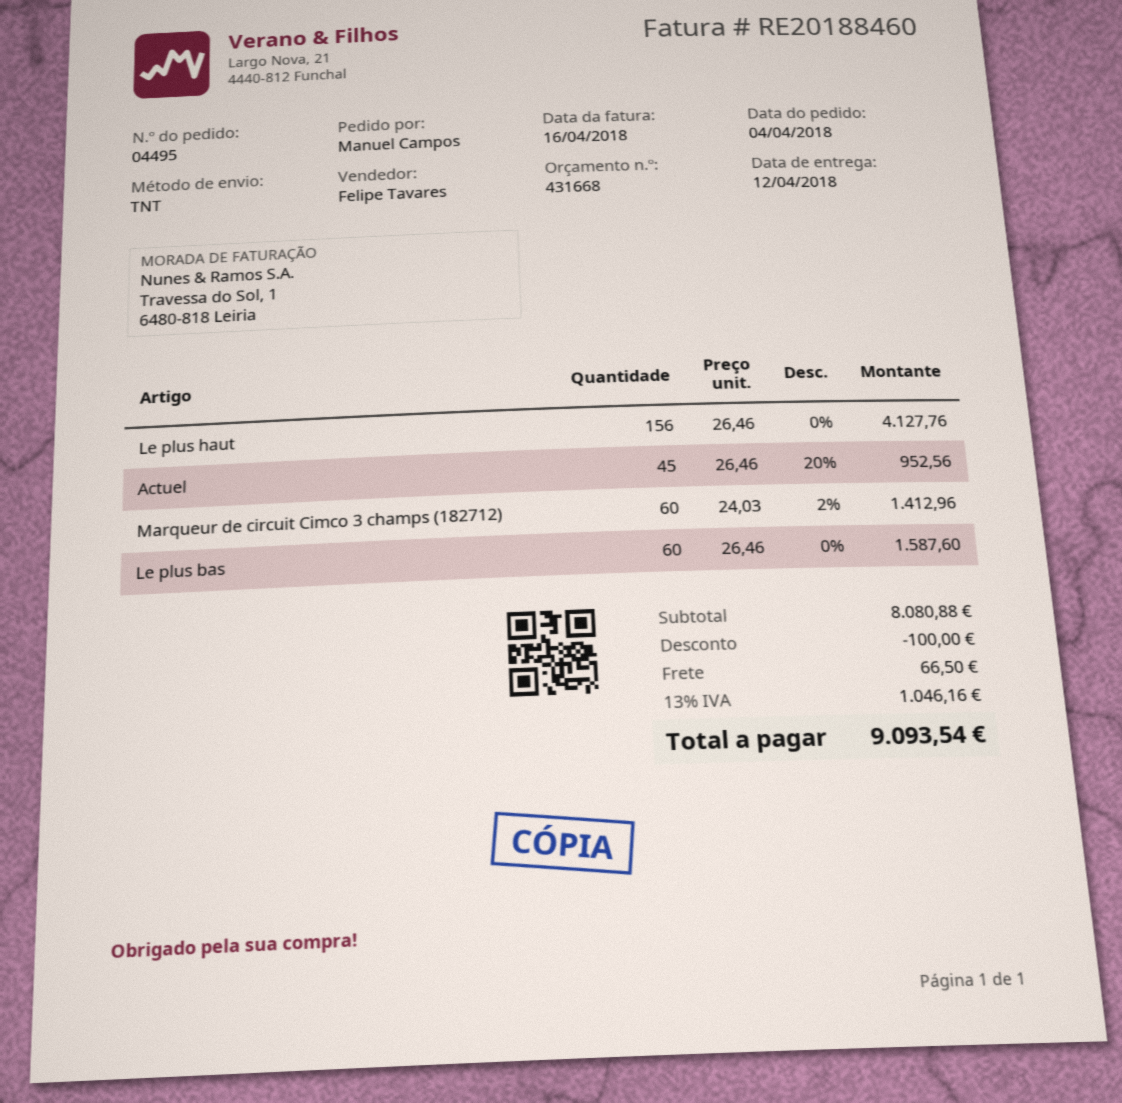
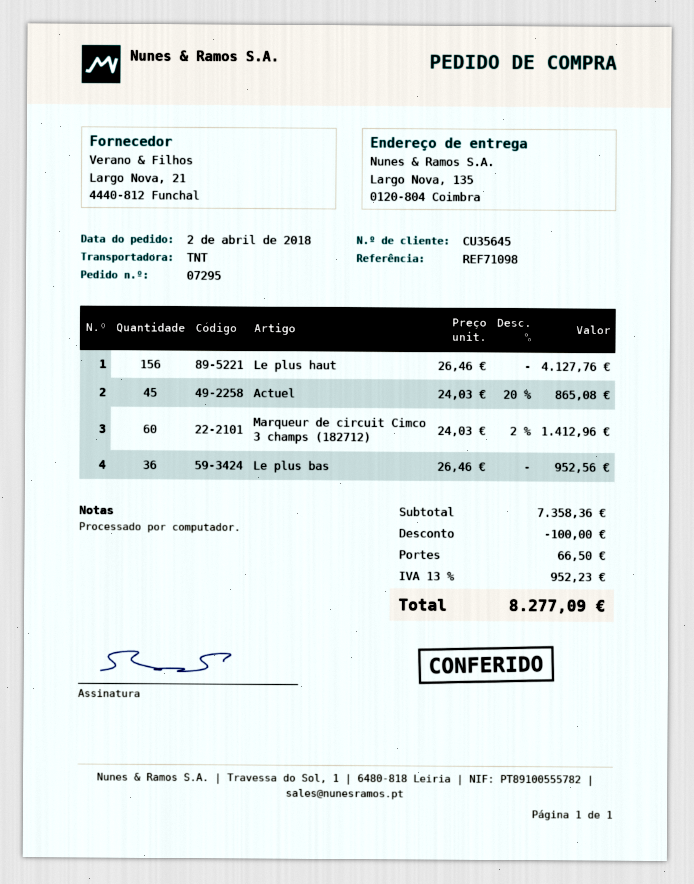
order number: 04495 -> 07295
order date: 2018-04-04 -> 2018-04-02
Actuel: 45 x 26.46 - 20% = 952.56 -> 45 x 24.03 - 20% = 865.08
Le plus bas: 60 x 26.46 = 1587.60 -> 36 x 26.46 = 952.56
subtotal: 8080.88 -> 7358.36
tax: 13% = 1046.16 -> 13% = 952.23
total: 9093.54 -> 8277.09

